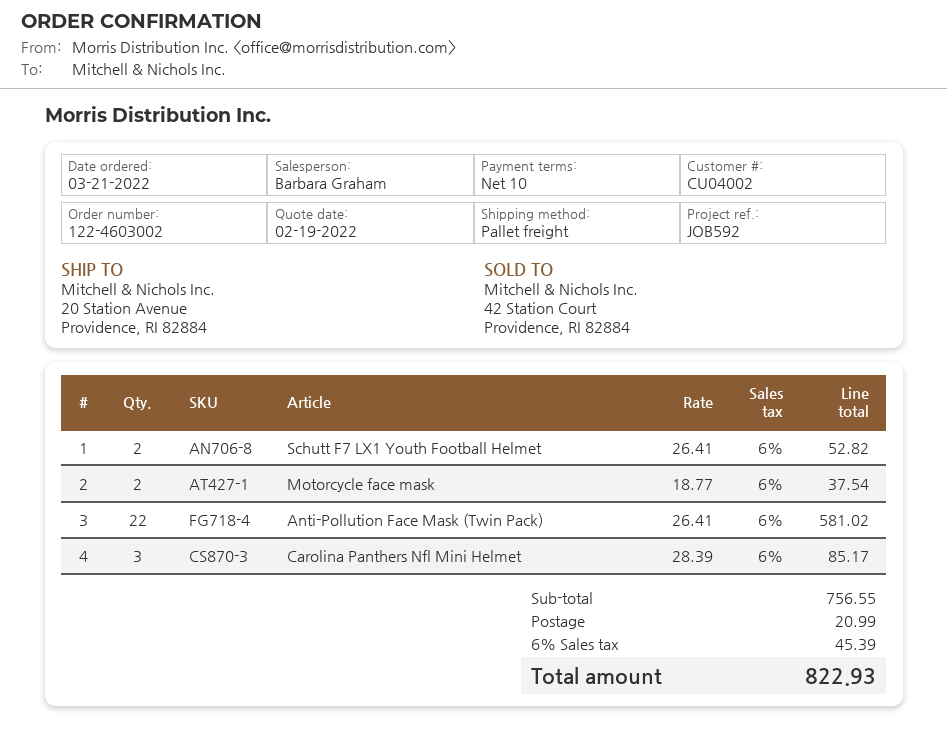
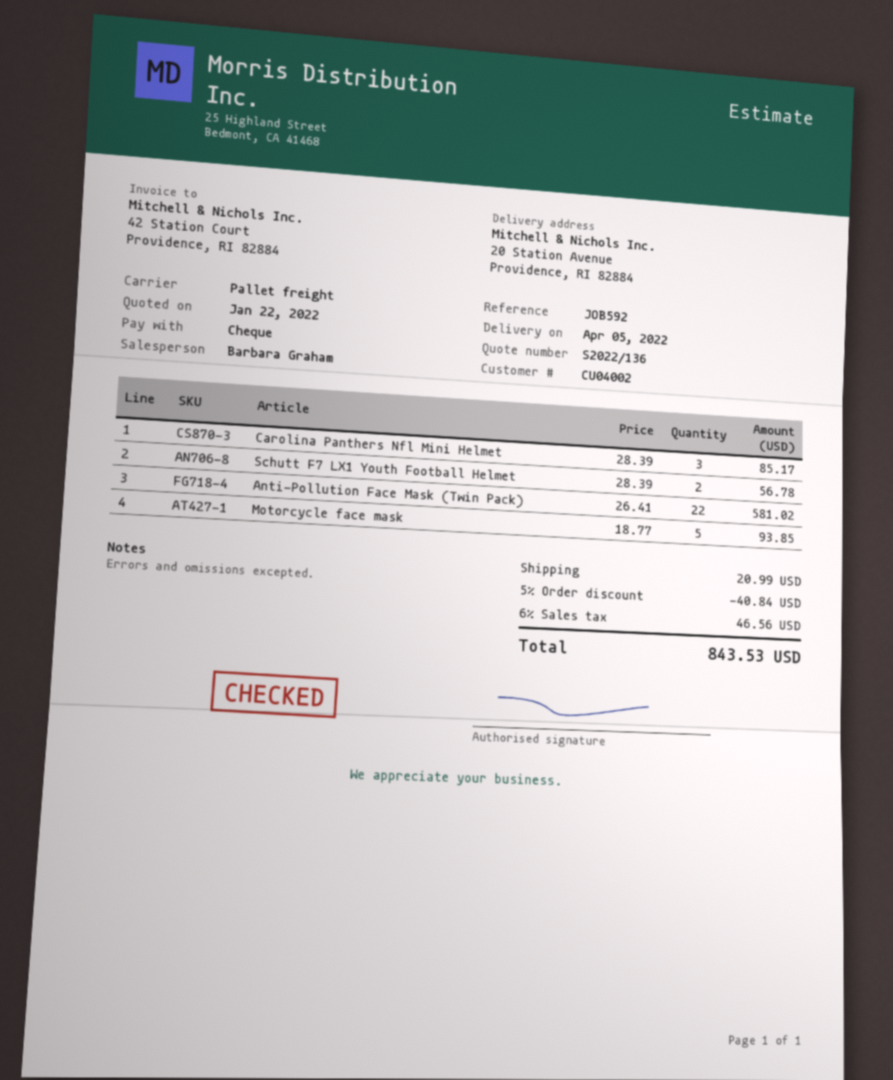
quote date: 2022-02-19 -> 2022-01-22
Schutt F7 LX1 Youth Football Helmet: 2 x 26.41 = 52.82 -> 2 x 28.39 = 56.78
Motorcycle face mask: 2 x 18.77 = 37.54 -> 5 x 18.77 = 93.85
discount: none -> 5% = 40.84
tax: 6% = 45.39 -> 6% = 46.56
total: 822.93 -> 843.53

